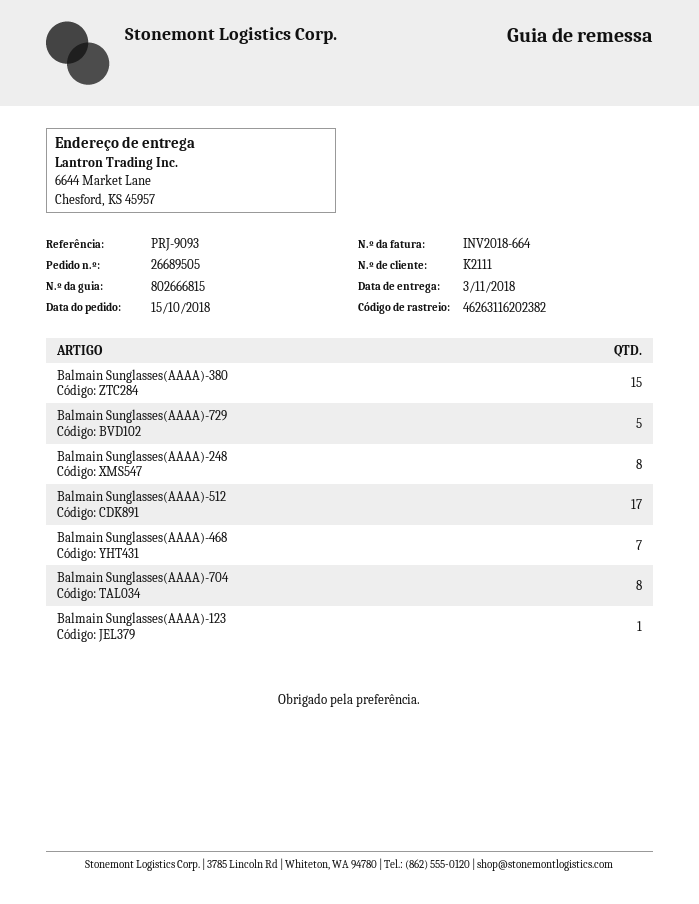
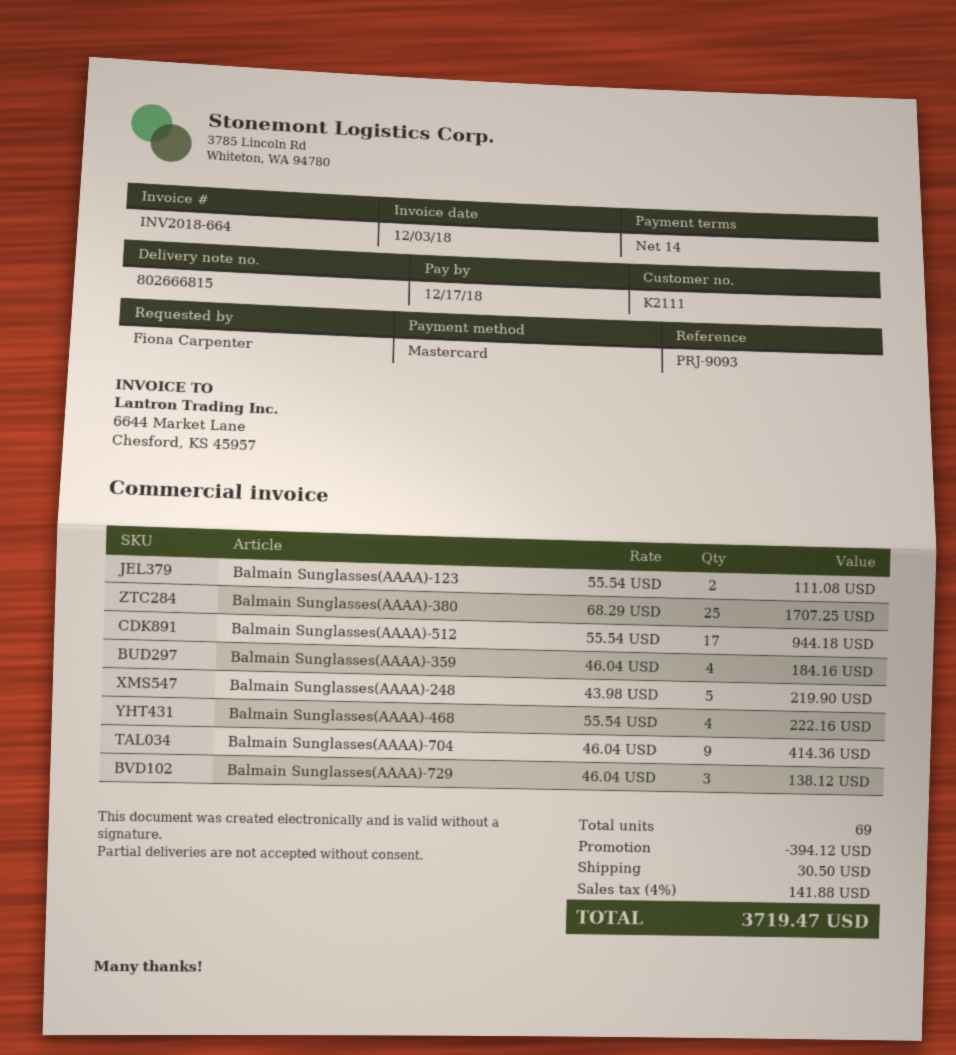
Balmain Sunglasses(AAAA)-380: 15 -> 25
Balmain Sunglasses(AAAA)-729: 5 -> 3
Balmain Sunglasses(AAAA)-248: 8 -> 5
Balmain Sunglasses(AAAA)-468: 7 -> 4
Balmain Sunglasses(AAAA)-704: 8 -> 9
Balmain Sunglasses(AAAA)-123: 1 -> 2
Balmain Sunglasses(AAAA)-359: none -> 4

